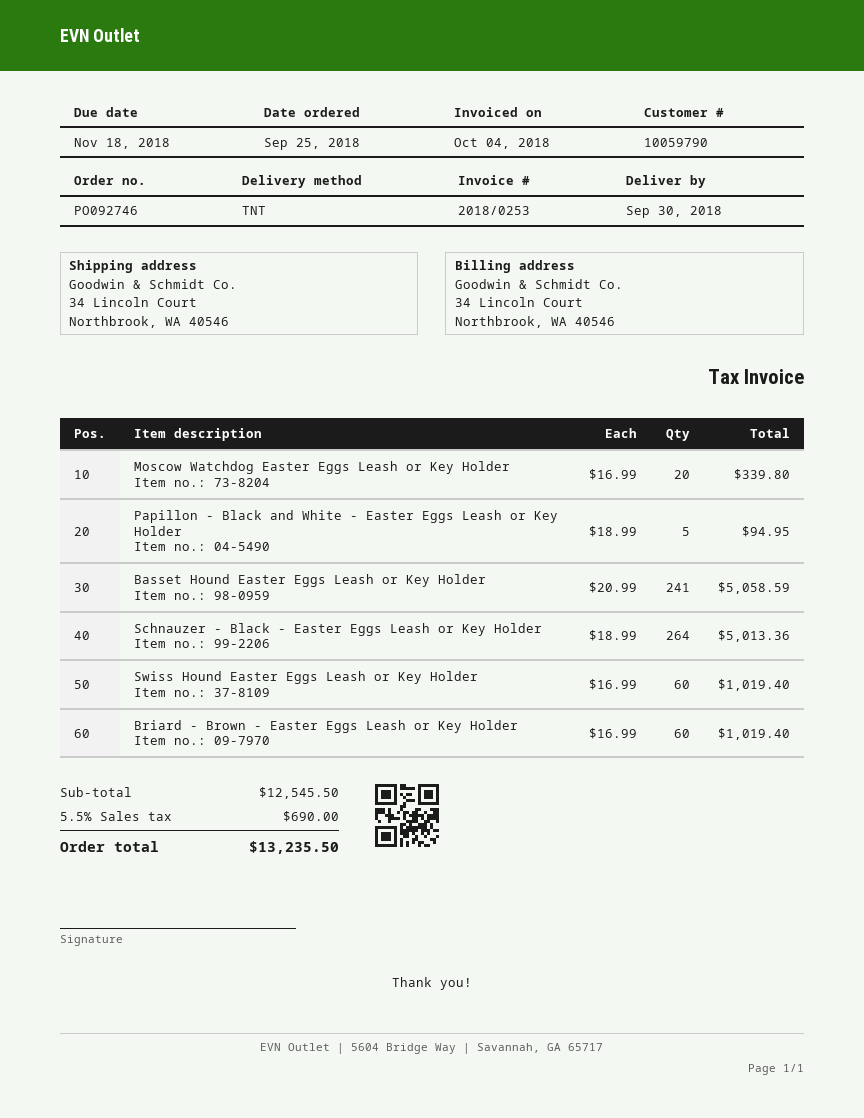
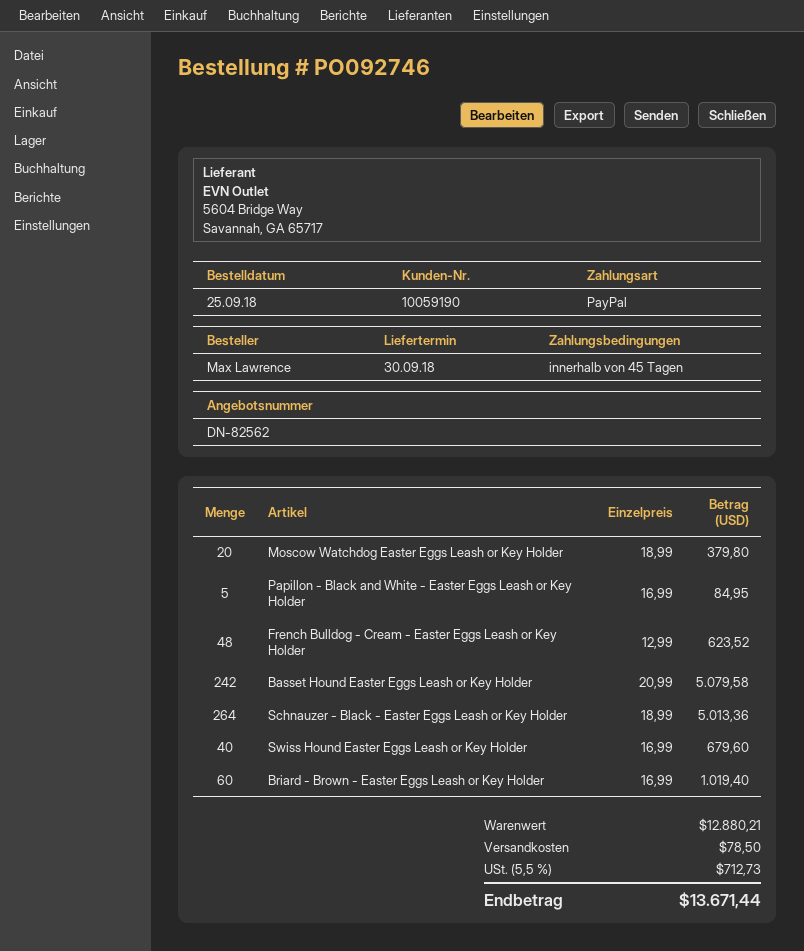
customer number: 10059790 -> 10059190
Moscow Watchdog Easter Eggs Leash or Key Holder: 20 x 16.99 = 339.80 -> 20 x 18.99 = 379.80
Papillon - Black and White - Easter Eggs Leash or Key Holder: 5 x 18.99 = 94.95 -> 5 x 16.99 = 84.95
Basset Hound Easter Eggs Leash or Key Holder: 241 x 20.99 = 5058.59 -> 242 x 20.99 = 5079.58
Swiss Hound Easter Eggs Leash or Key Holder: 60 x 16.99 = 1019.40 -> 40 x 16.99 = 679.60
French Bulldog - Cream - Easter Eggs Leash or Key Holder: none -> 48 x 12.99 = 623.52
subtotal: 12545.50 -> 12880.21
shipping: none -> 78.50
tax: 5.5% = 690.00 -> 5.5% = 712.73
total: 13235.50 -> 13671.44

